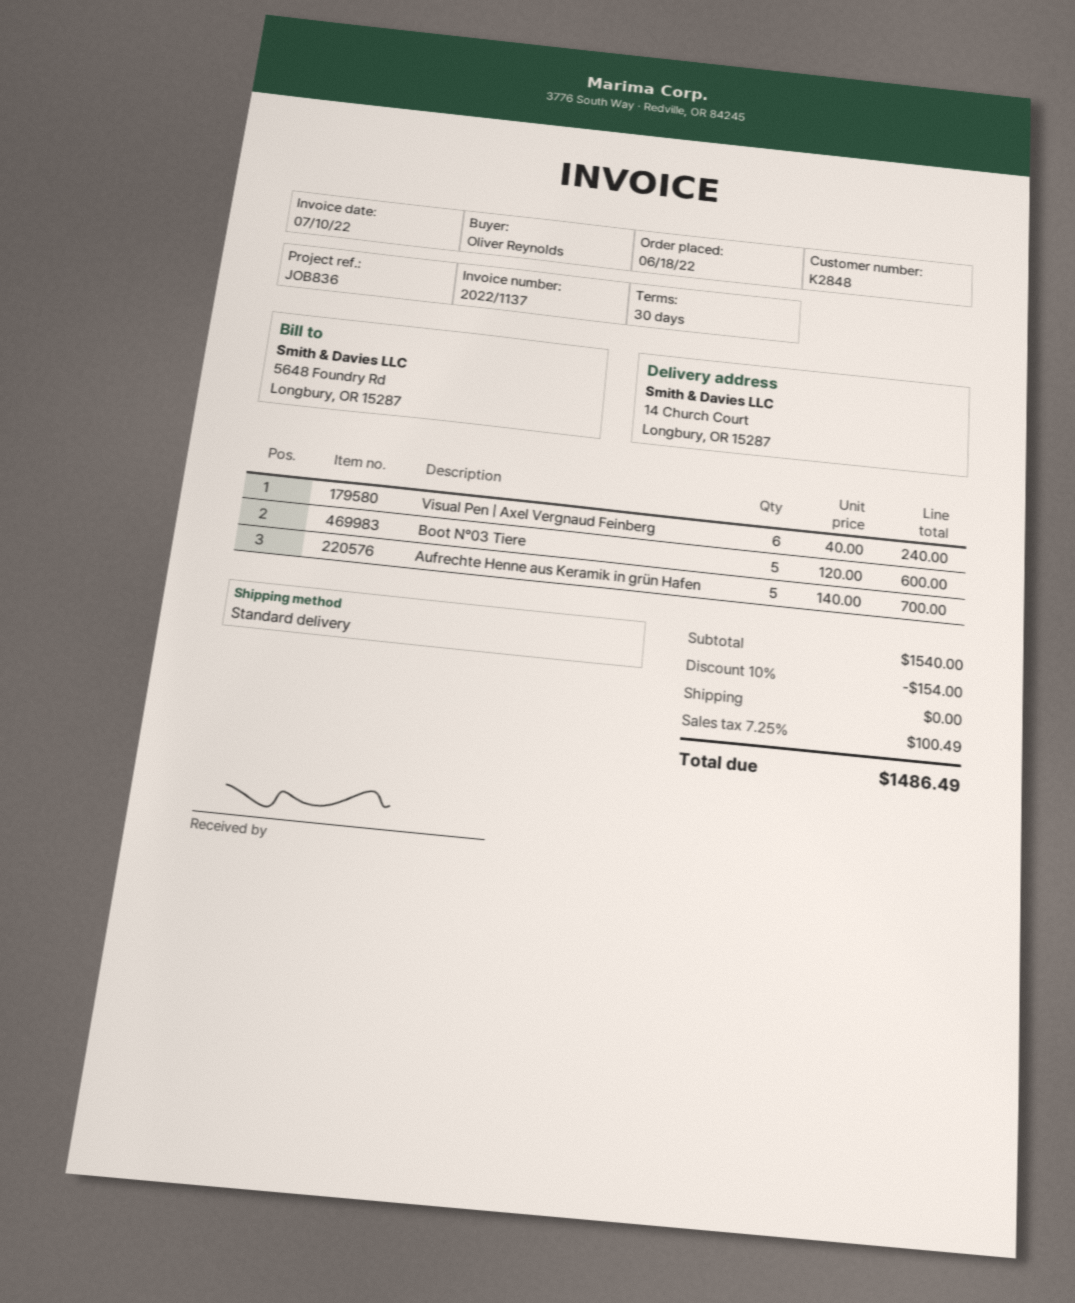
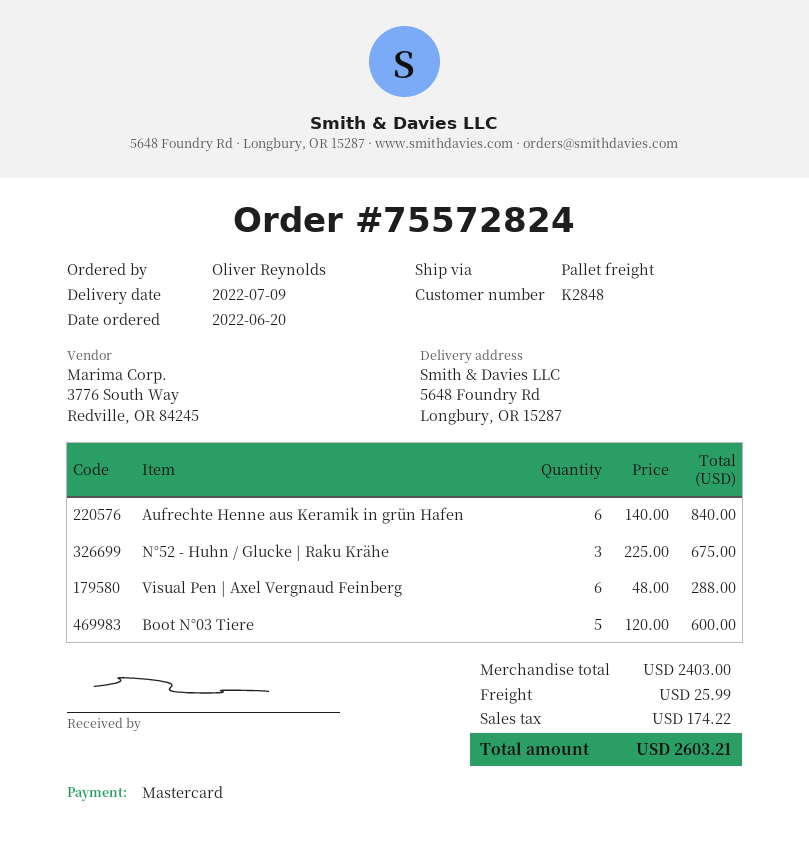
order date: 2022-06-18 -> 2022-06-20
shipping method: standard -> pallet freight
ship to: 14 Church Court, Longbury, OR 15287 -> 5648 Foundry Rd, Longbury, OR 15287
Visual Pen | Axel Vergnaud Feinberg: 6 x 40.00 = 240.00 -> 6 x 48.00 = 288.00
Aufrechte Henne aus Keramik in grün Hafen: 5 x 140.00 = 700.00 -> 6 x 140.00 = 840.00
N°52 - Huhn / Glucke | Raku Krähe: none -> 3 x 225.00 = 675.00
subtotal: 1540.00 -> 2403.00
discount: 10% = 154.00 -> none
shipping: 0.00 -> 25.99
tax: 100.49 -> 174.22
total: 1486.49 -> 2603.21

